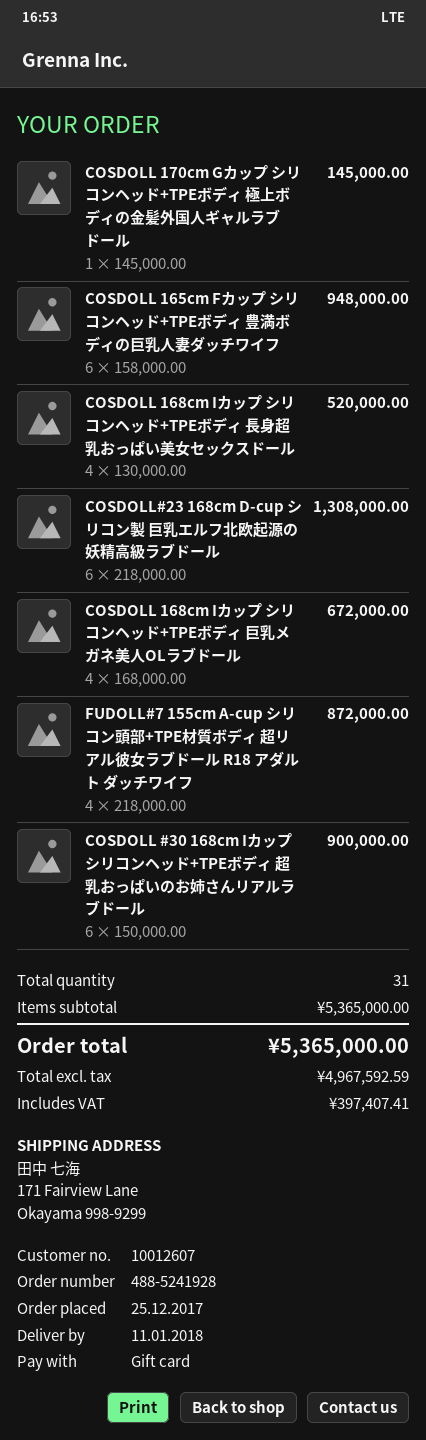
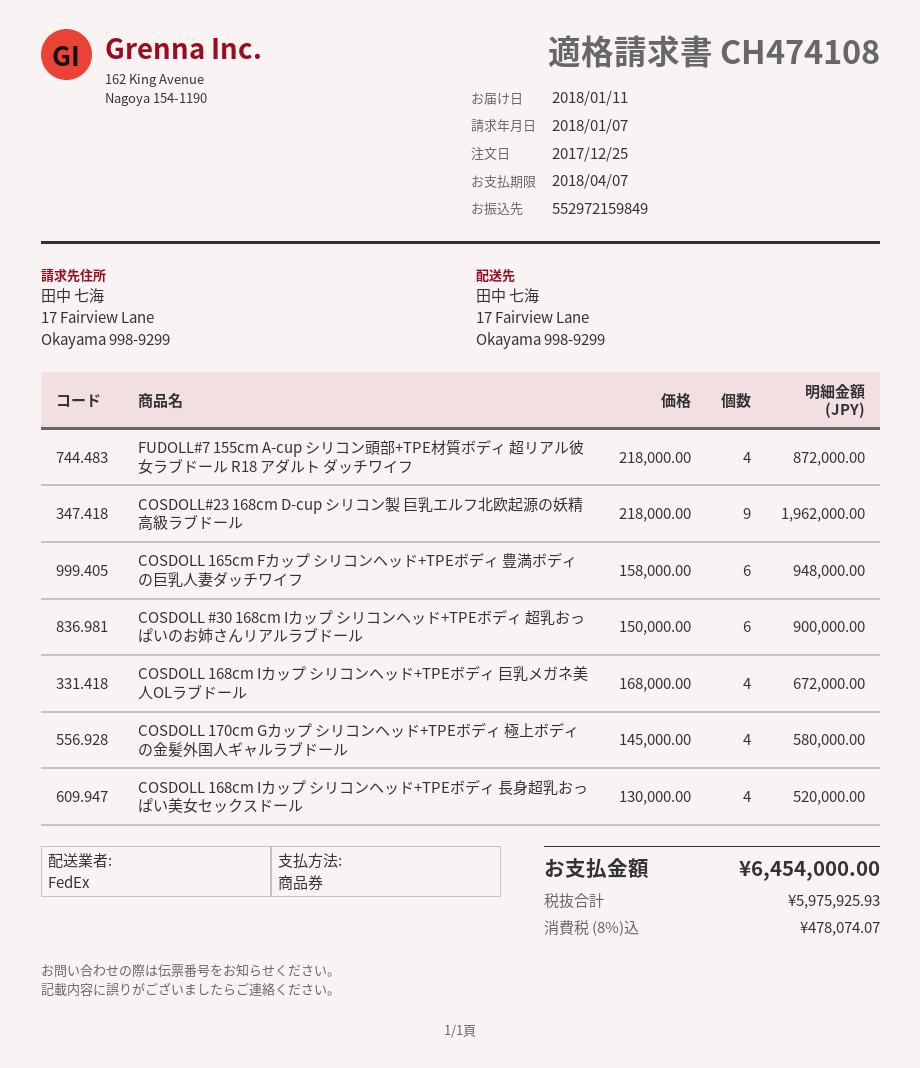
ship to: 171 Fairview Lane, Okayama 998-9299 -> 17 Fairview Lane, Okayama 998-9299
COSDOLL 170cm Gカップ シリコンヘッド+TPEボディ 極上ボディの金髪外国人ギャルラブドール: 1 x 145000.00 = 145000.00 -> 4 x 145000.00 = 580000.00
COSDOLL#23 168cm D-cup シリコン製 巨乳エルフ北欧起源の妖精高級ラブドール: 6 x 218000.00 = 1308000.00 -> 9 x 218000.00 = 1962000.00
net: 4967592.59 -> 5975925.93
tax: 397407.41 -> 478074.07
total: 5365000.00 -> 6454000.00

